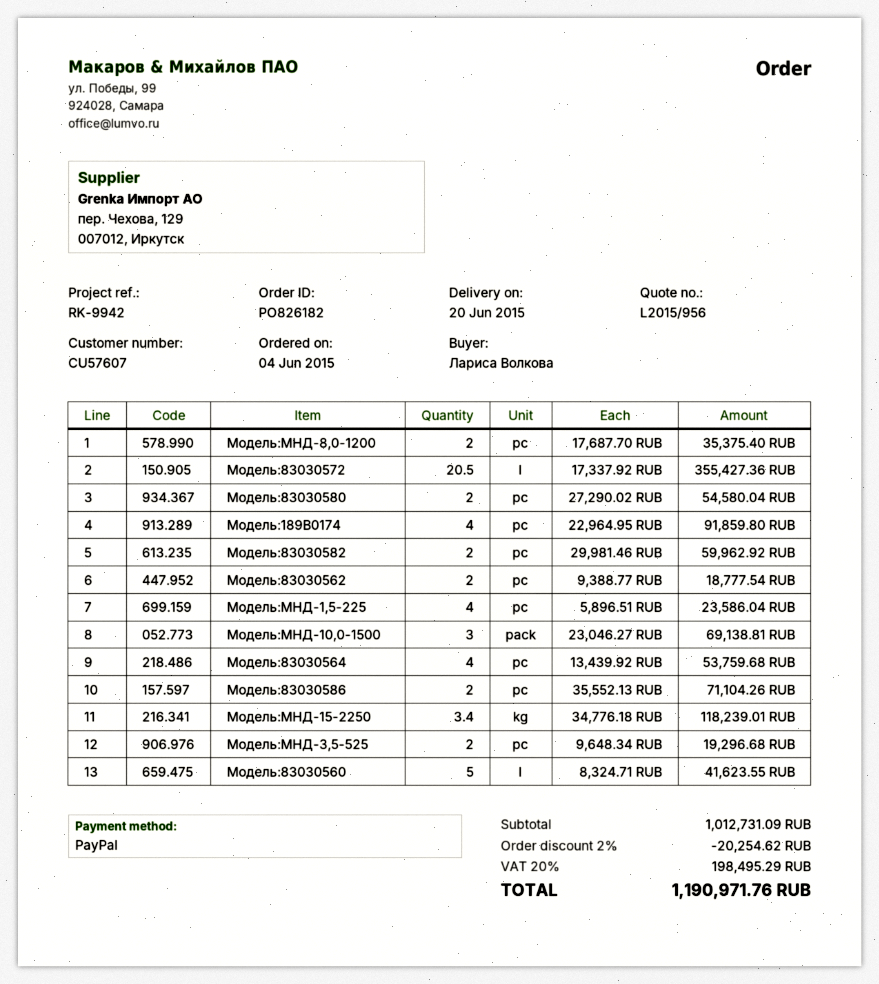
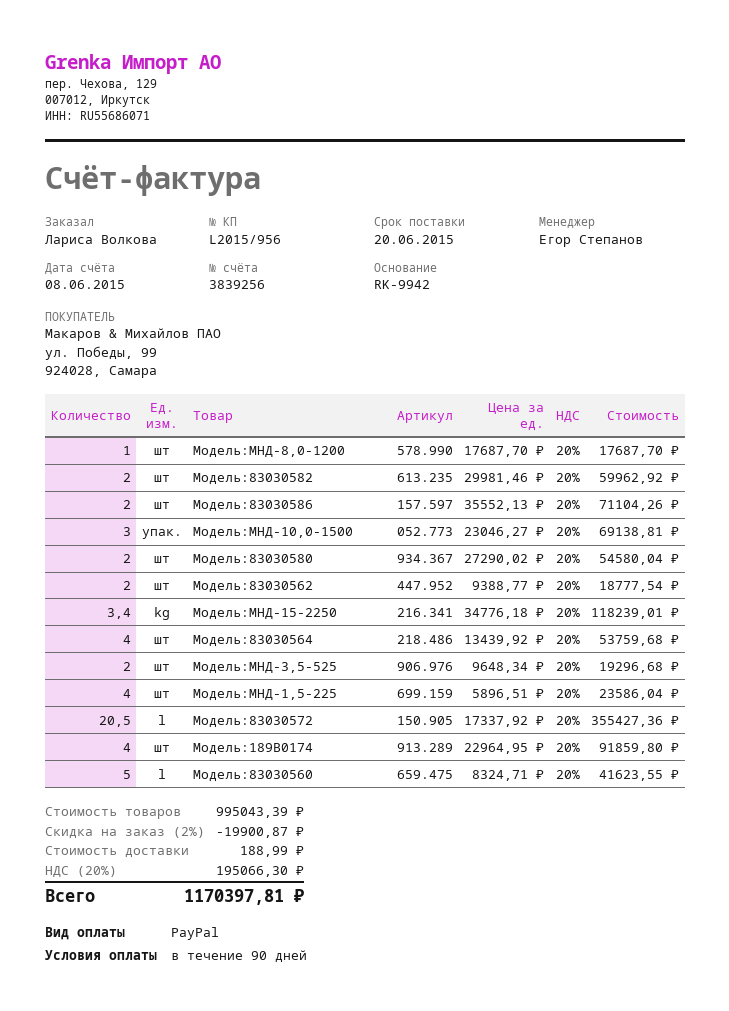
Модель:МНД-8,0-1200: 2 x 17687.70 = 35375.40 -> 1 x 17687.70 = 17687.70
subtotal: 1012731.09 -> 995043.39
discount: 2% = 20254.62 -> 2% = 19900.87
shipping: none -> 188.99
tax: 20% = 198495.29 -> 20% = 195066.30
total: 1190971.76 -> 1170397.81

